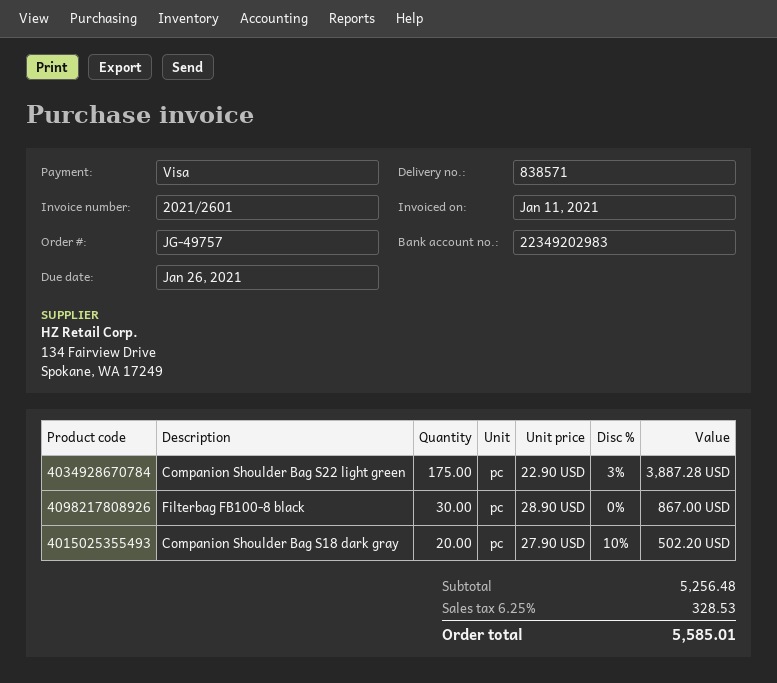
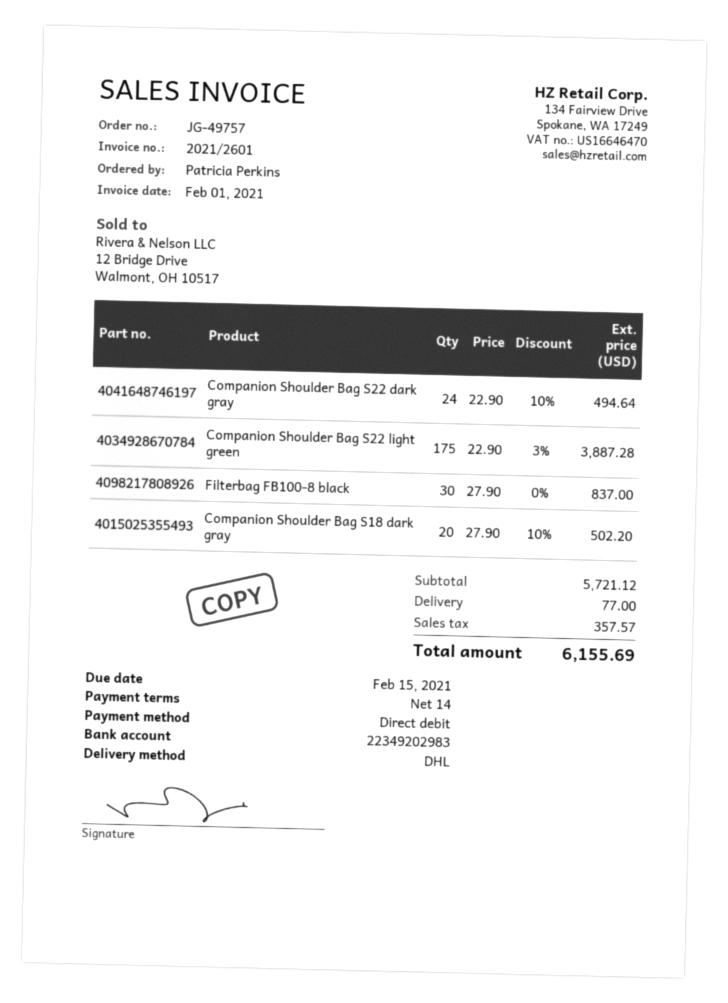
invoice date: 2021-01-11 -> 2021-02-01
due date: 2021-01-26 -> 2021-02-15
payment method: Visa -> direct debit
Filterbag FB100-8 black: 30 x 28.90 = 867.00 -> 30 x 27.90 = 837.00
Companion Shoulder Bag S22 dark gray: none -> 24 x 22.90 - 10% = 494.64
subtotal: 5256.48 -> 5721.12
shipping: none -> 77.00
tax: 328.53 -> 357.57
total: 5585.01 -> 6155.69

